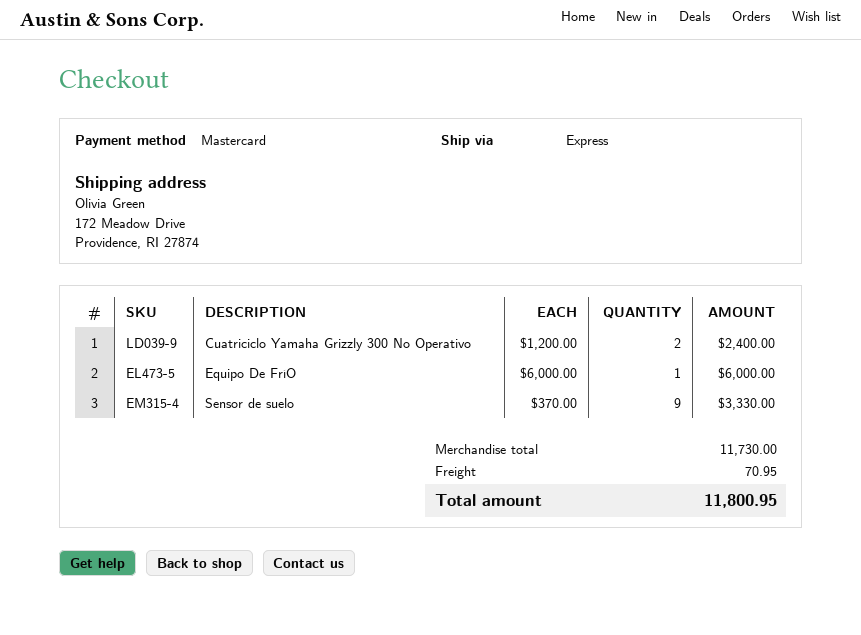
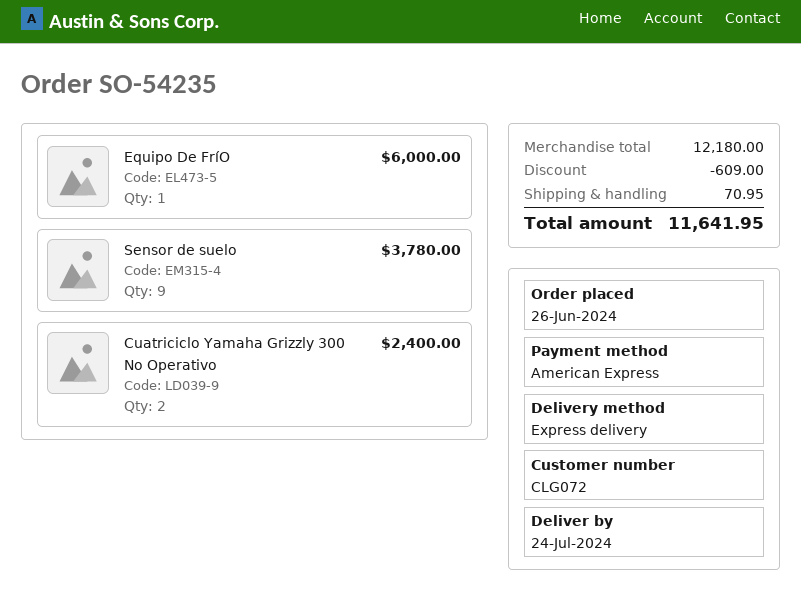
payment method: Mastercard -> American Express
Sensor de suelo: 9 for 3330.00 -> 9 for 3780.00
subtotal: 11730.00 -> 12180.00
discount: none -> 609.00
total: 11800.95 -> 11641.95

